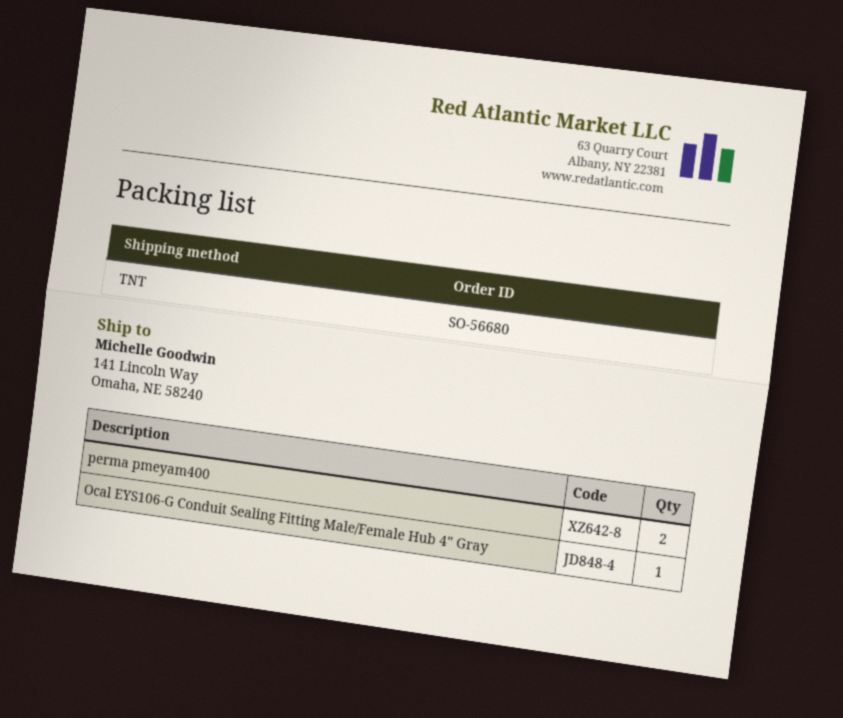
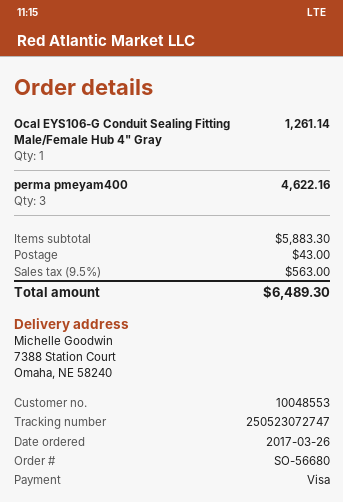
ship to: 141 Lincoln Way, Omaha, NE 58240 -> 7388 Station Court, Omaha, NE 58240
perma pmeyam400: 2 -> 3

